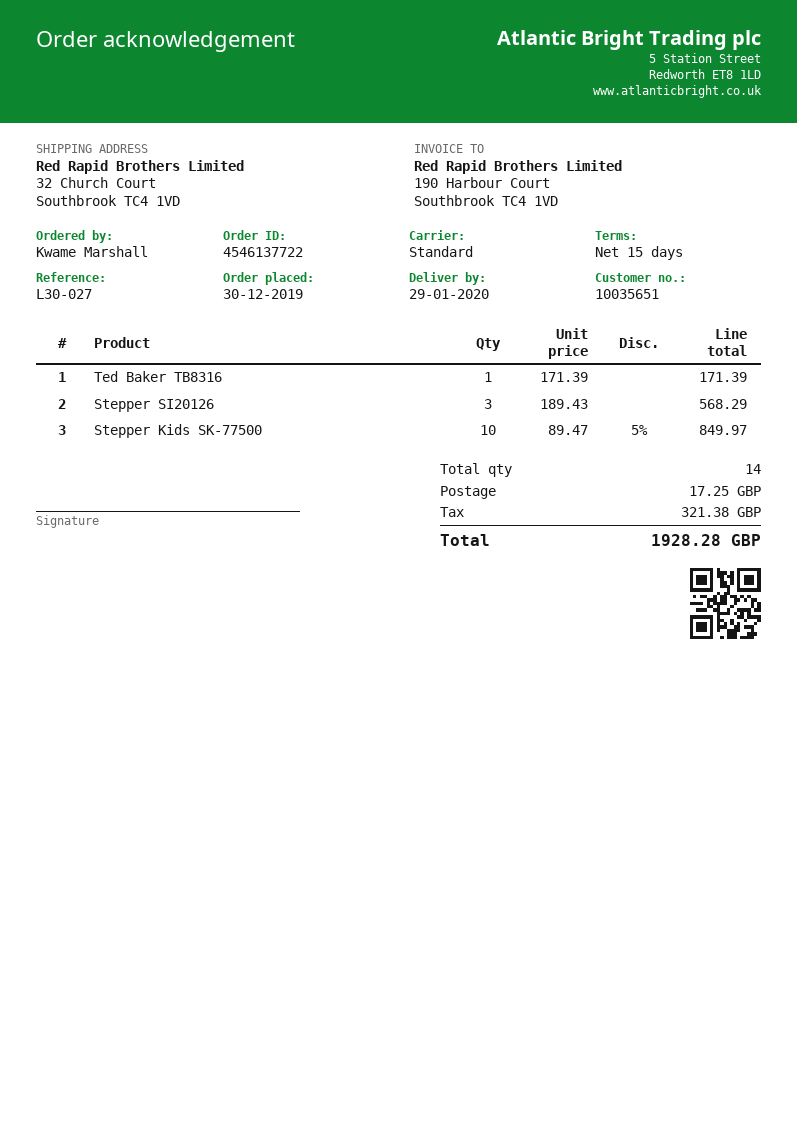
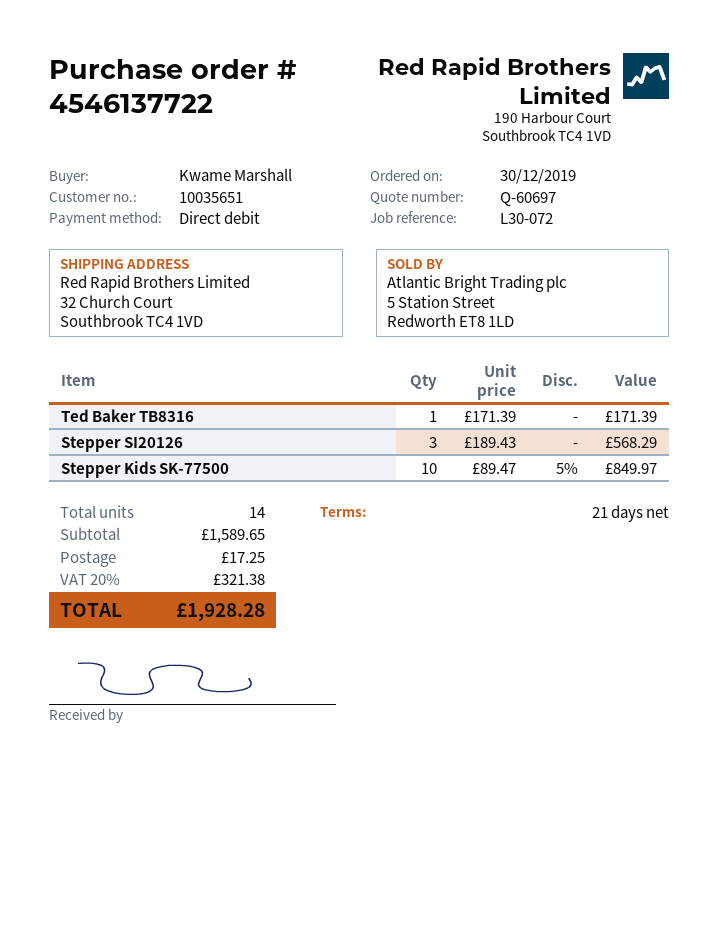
payment terms: 15 days -> 21 days
reference: L30-027 -> L30-072

